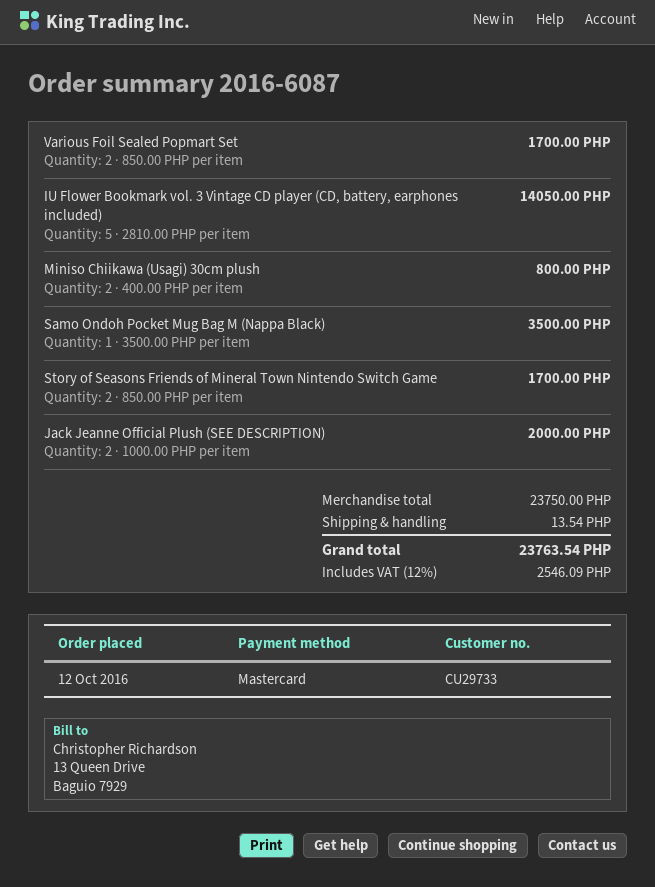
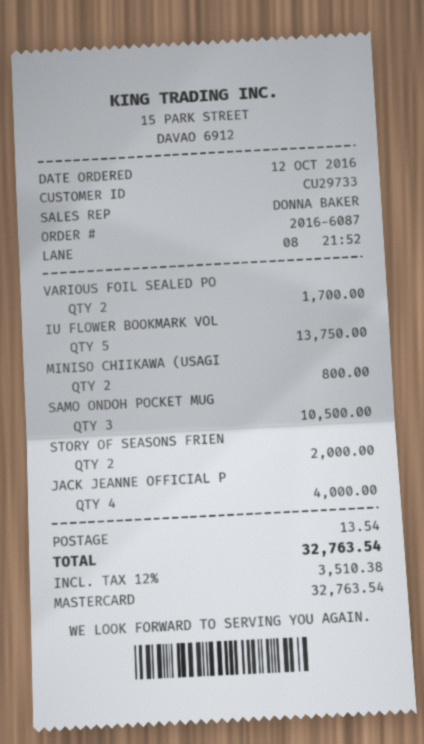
IU Flower Bookmark vol. 3 Vintage CD player (CD, battery, earphones included): 5 for 14050.00 -> 5 for 13750.00
Samo Ondoh Pocket Mug Bag M (Nappa Black): 1 for 3500.00 -> 3 for 10500.00
Story of Seasons Friends of Mineral Town Nintendo Switch Game: 2 for 1700.00 -> 2 for 2000.00
Jack Jeanne Official Plush (SEE DESCRIPTION): 2 for 2000.00 -> 4 for 4000.00
tax: 12% = 2546.09 -> 12% = 3510.38
total: 23763.54 -> 32763.54

